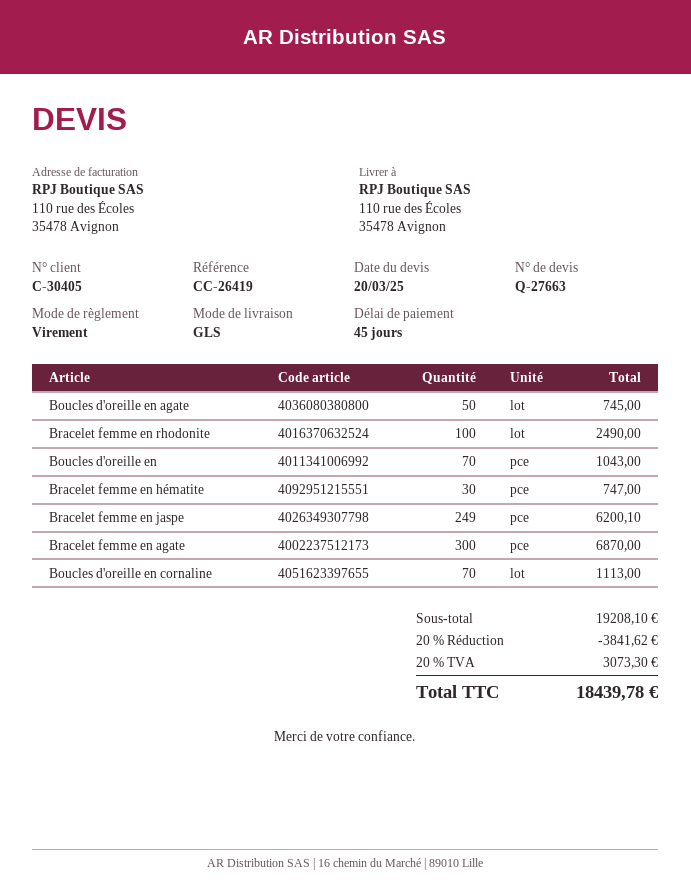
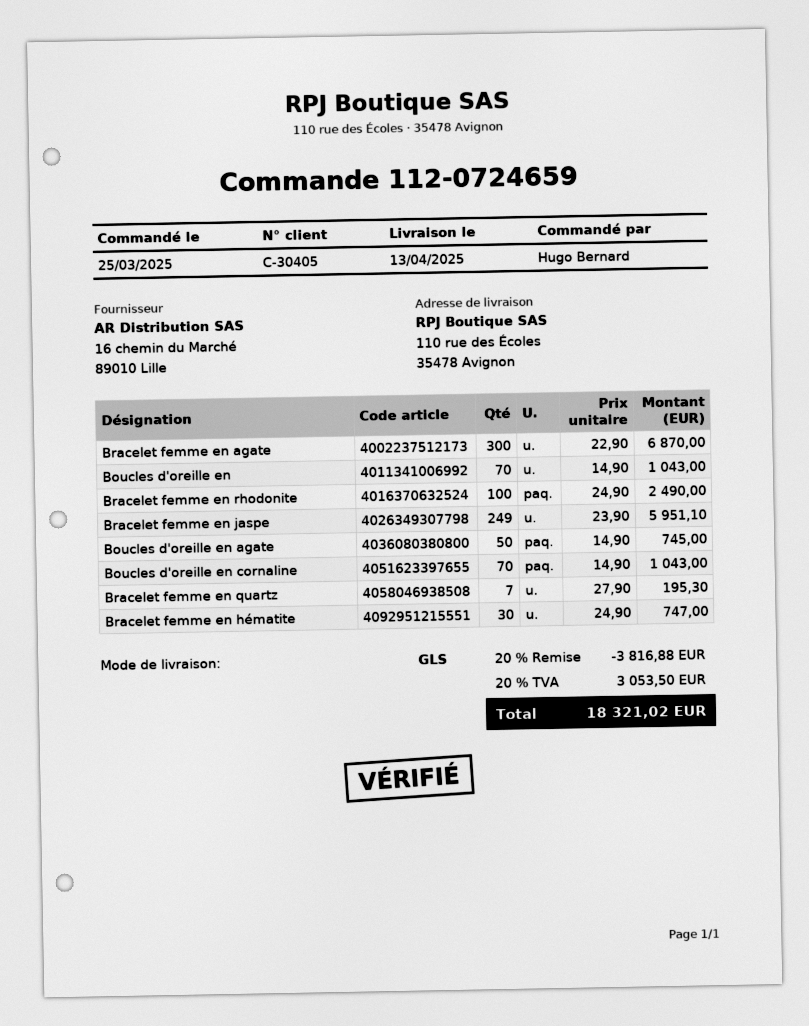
Bracelet femme en jaspe: 249 for 6200.10 -> 249 for 5951.10
Boucles d'oreille en cornaline: 70 for 1113.00 -> 70 for 1043.00
Bracelet femme en quartz: none -> 7 for 195.30
discount: 20% = 3841.62 -> 20% = 3816.88
tax: 20% = 3073.30 -> 20% = 3053.50
total: 18439.78 -> 18321.02

